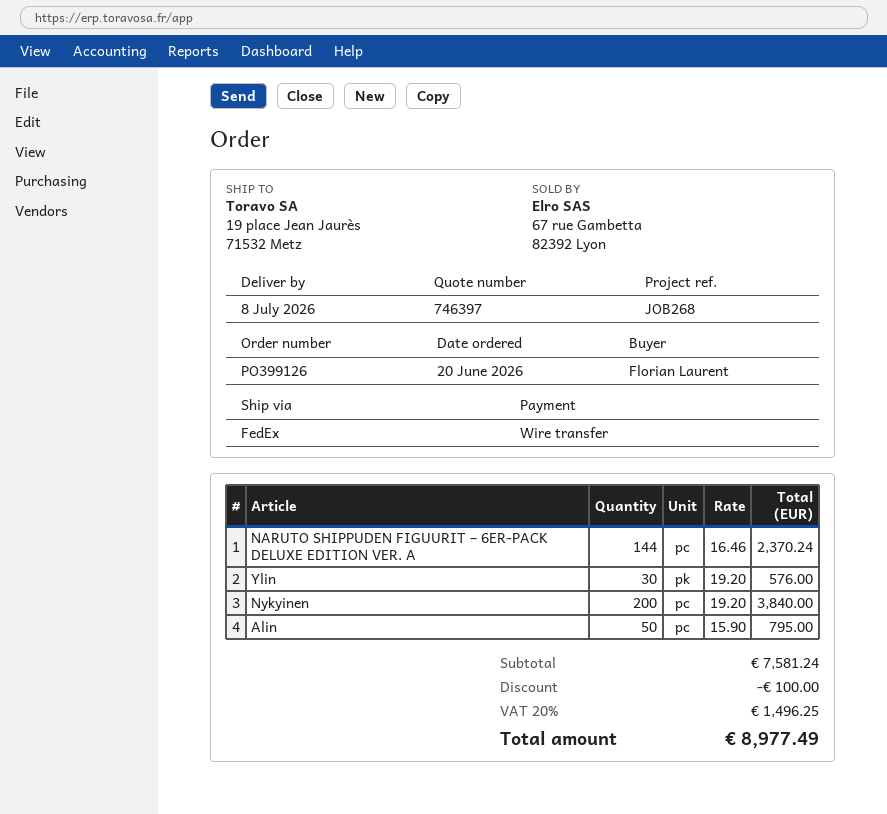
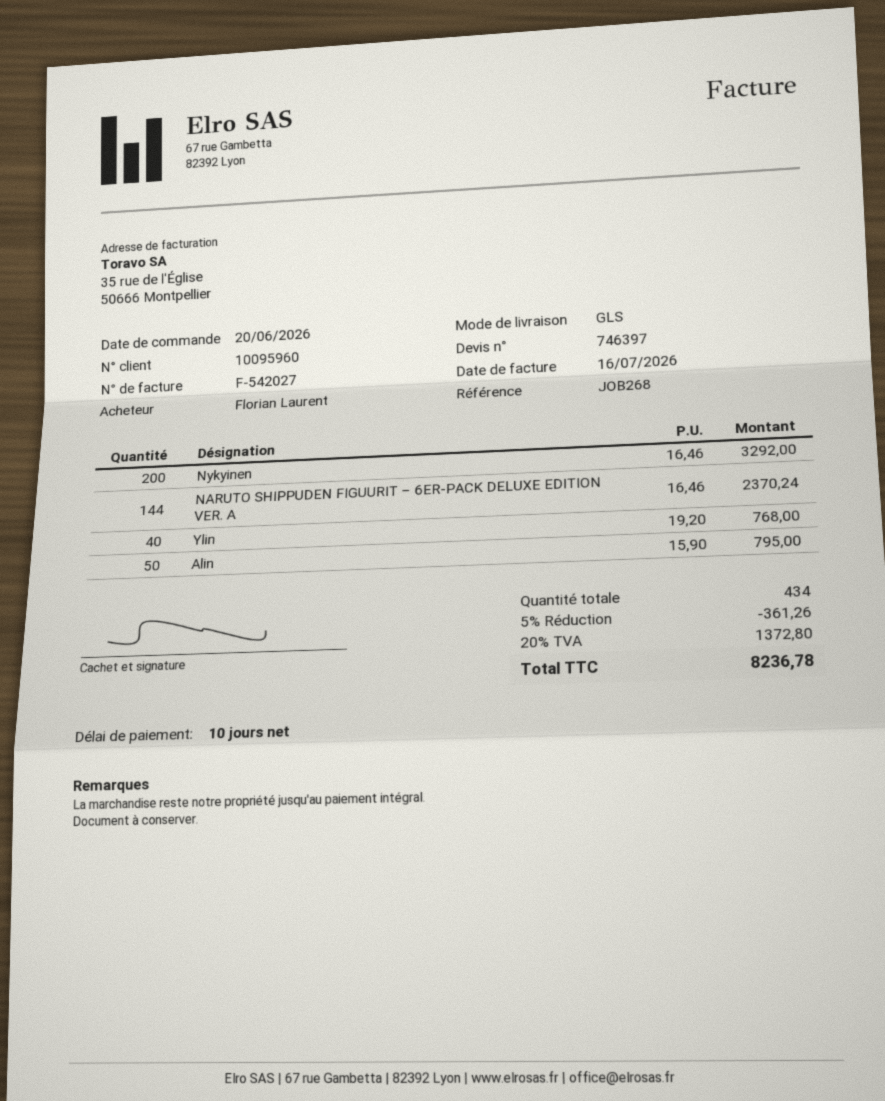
shipping method: FedEx -> GLS
Ylin: 30 x 19.20 = 576.00 -> 40 x 19.20 = 768.00
Nykyinen: 200 x 19.20 = 3840.00 -> 200 x 16.46 = 3292.00
discount: 100.00 -> 361.26
tax: 20% = 1496.25 -> 20% = 1372.80
total: 8977.49 -> 8236.78

